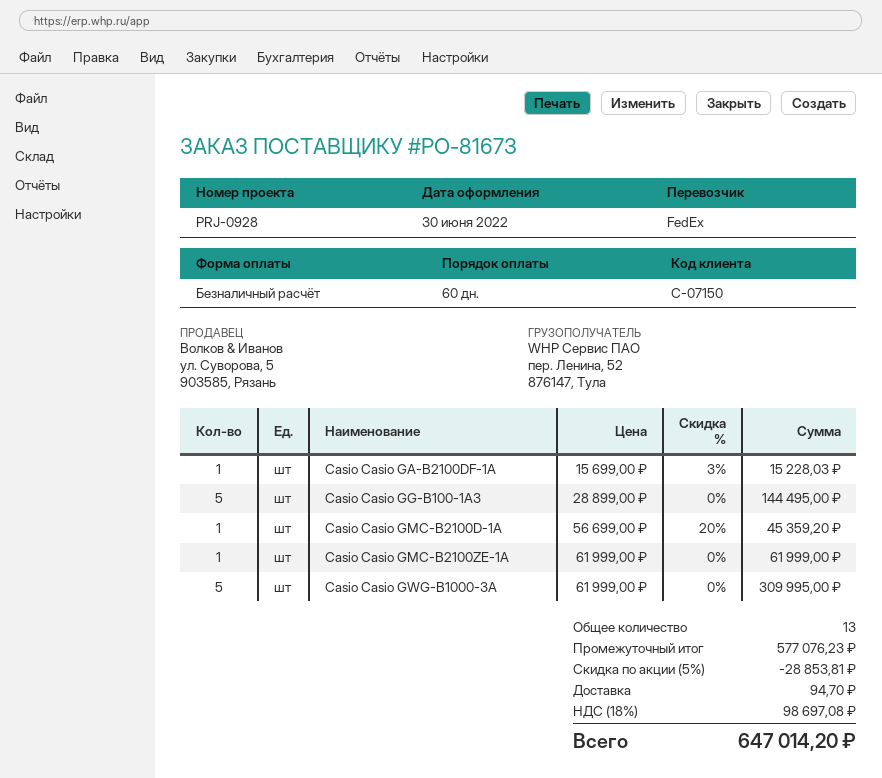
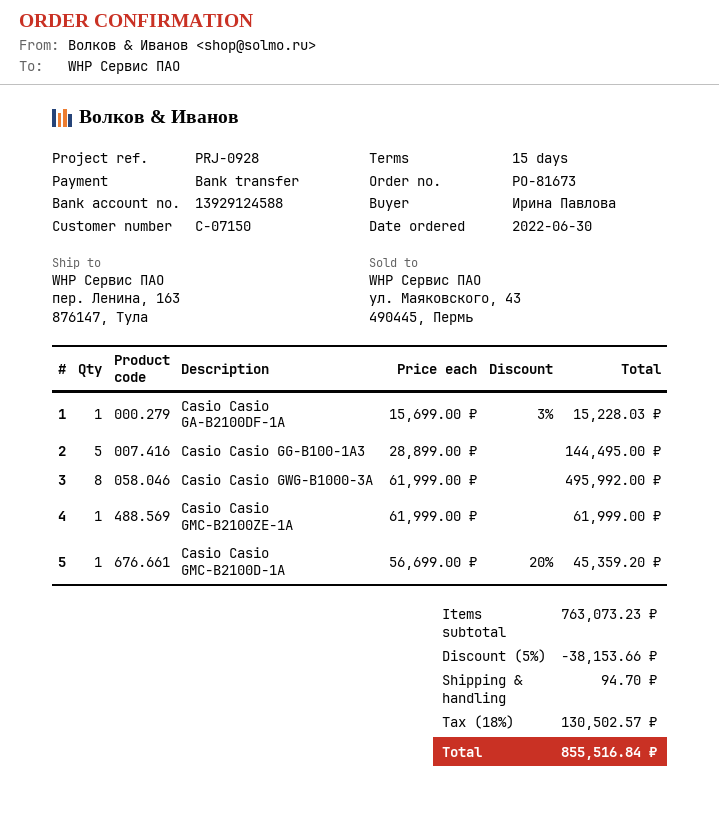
payment terms: 60 days -> 15 days
ship to: пер. Ленина, 52, 876147, Тула -> пер. Ленина, 163, 876147, Тула
Casio Casio GWG-B1000-3A: 5 x 61999.00 = 309995.00 -> 8 x 61999.00 = 495992.00
subtotal: 577076.23 -> 763073.23
discount: 5% = 28853.81 -> 5% = 38153.66
tax: 18% = 98697.08 -> 18% = 130502.57
total: 647014.20 -> 855516.84

